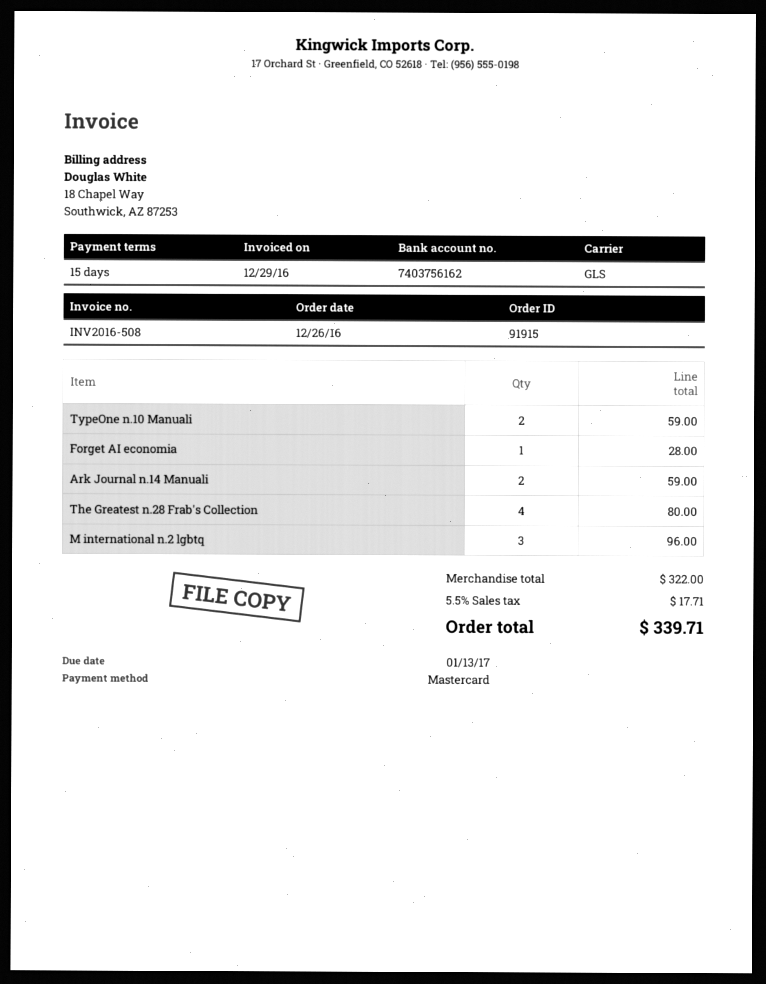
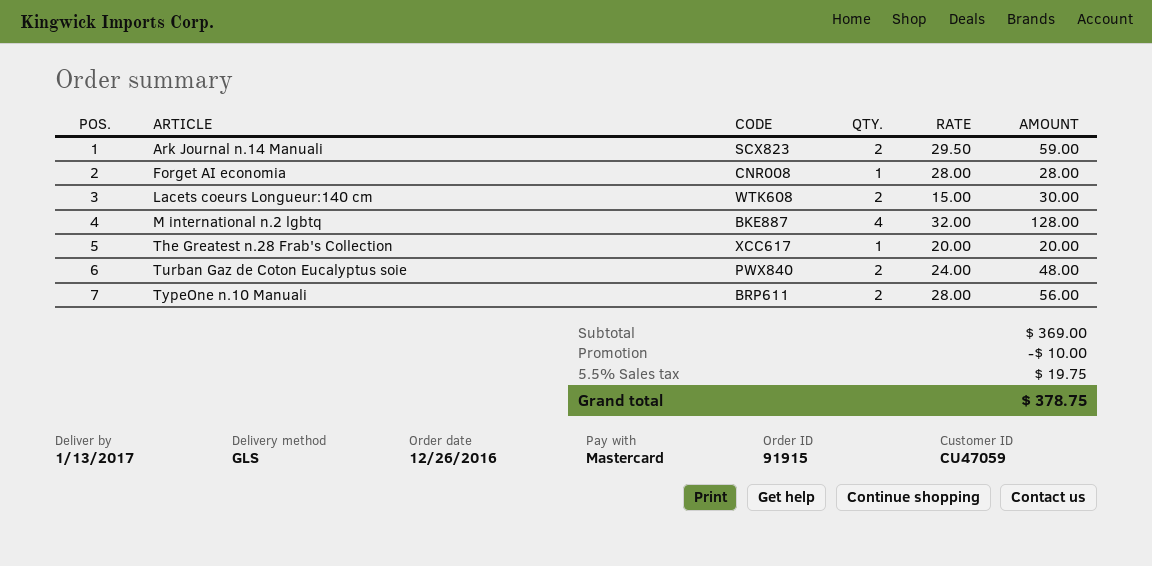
TypeOne n.10 Manuali: 2 for 59.00 -> 2 for 56.00
The Greatest n.28 Frab's Collection: 4 for 80.00 -> 1 for 20.00
M international n.2 lgbtq: 3 for 96.00 -> 4 for 128.00
Lacets coeurs Longueur:140 cm: none -> 2 for 30.00
Turban Gaz de Coton Eucalyptus soie: none -> 2 for 48.00
subtotal: 322.00 -> 369.00
discount: none -> 10.00
tax: 5.5% = 17.71 -> 5.5% = 19.75
total: 339.71 -> 378.75

